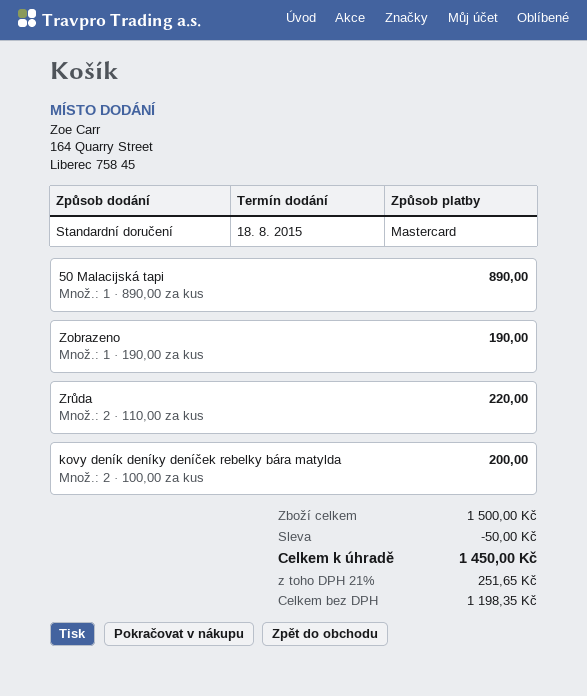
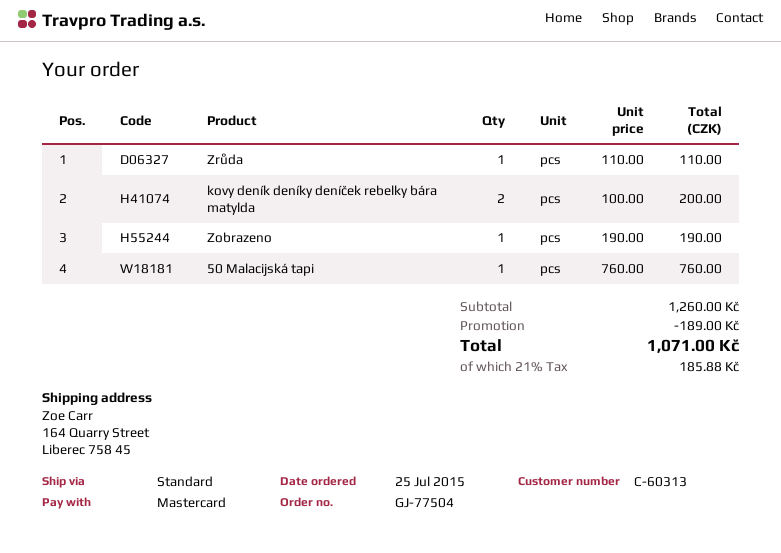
50 Malacijská tapi: 1 x 890.00 = 890.00 -> 1 x 760.00 = 760.00
Zrůda: 2 x 110.00 = 220.00 -> 1 x 110.00 = 110.00
subtotal: 1500.00 -> 1260.00
discount: 50.00 -> 189.00
tax: 21% = 251.65 -> 21% = 185.88
total: 1450.00 -> 1071.00

